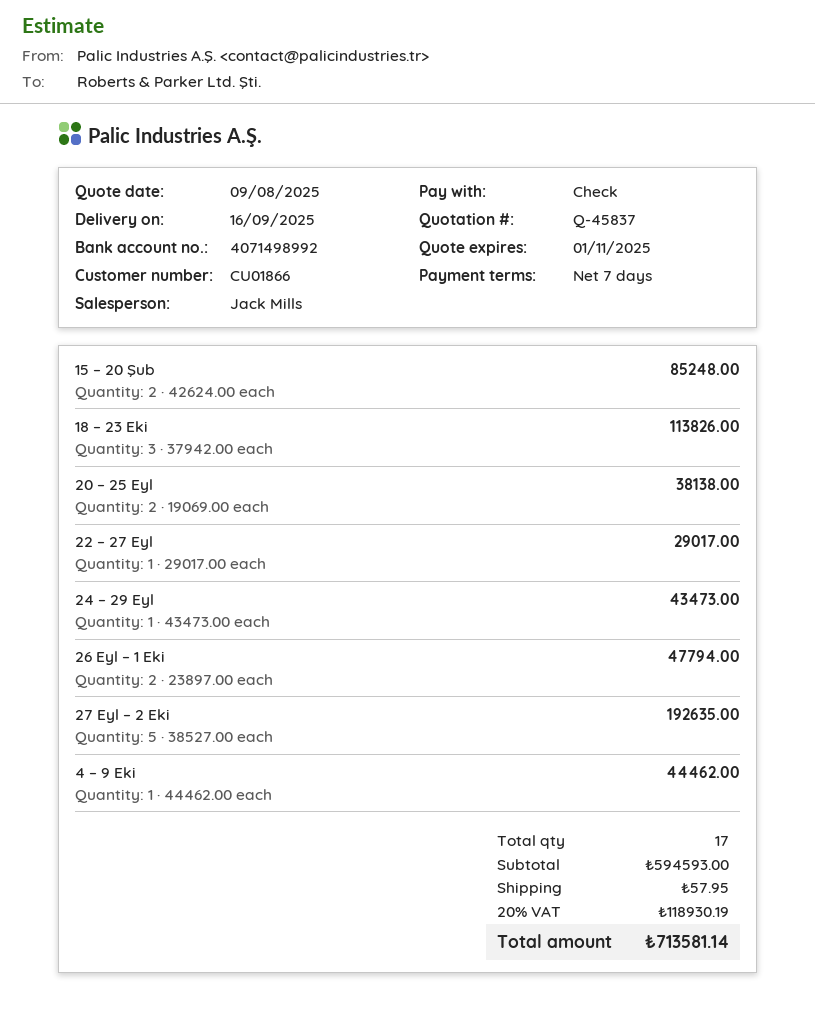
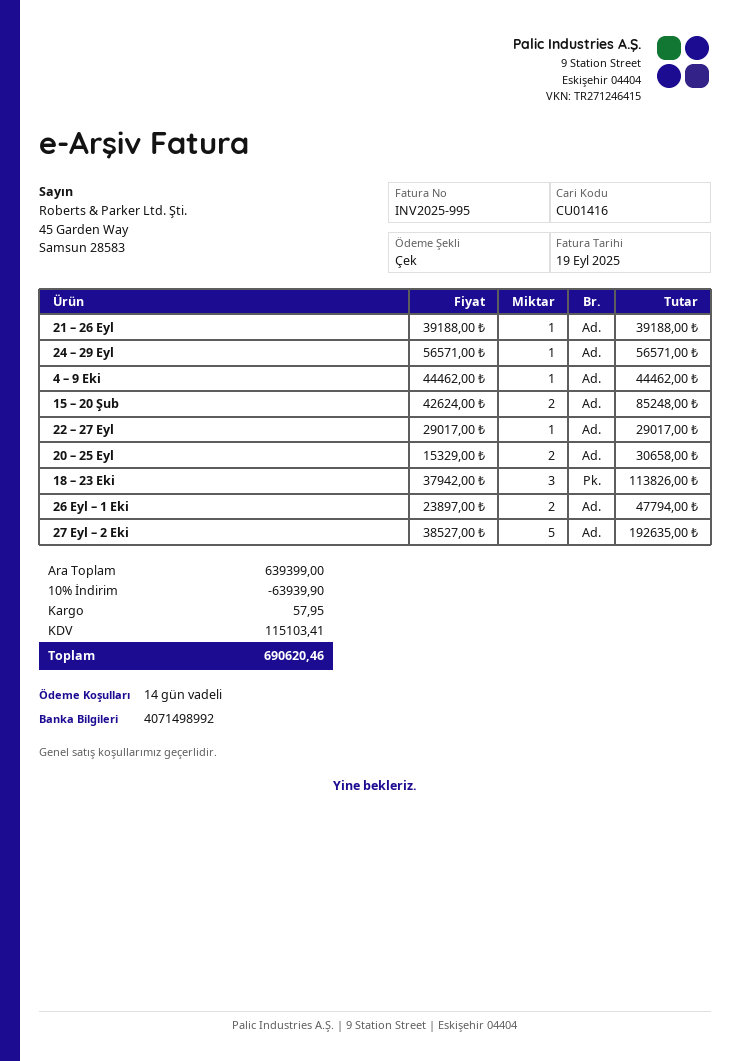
payment terms: 7 days -> 14 days
customer number: CU01866 -> CU01416
20 – 25 Eyl: 2 x 19069.00 = 38138.00 -> 2 x 15329.00 = 30658.00
24 – 29 Eyl: 1 x 43473.00 = 43473.00 -> 1 x 56571.00 = 56571.00
21 – 26 Eyl: none -> 1 x 39188.00 = 39188.00
subtotal: 594593.00 -> 639399.00
discount: none -> 10% = 63939.90
tax: 118930.19 -> 115103.41
total: 713581.14 -> 690620.46

